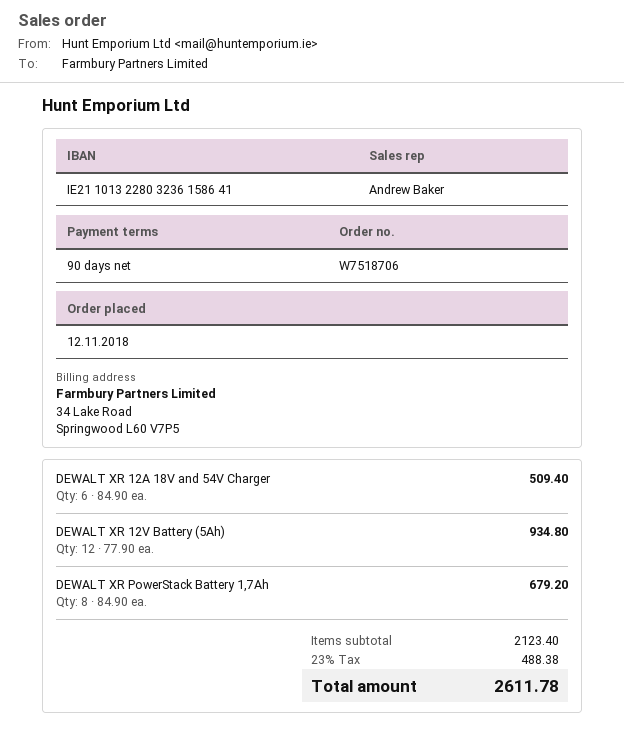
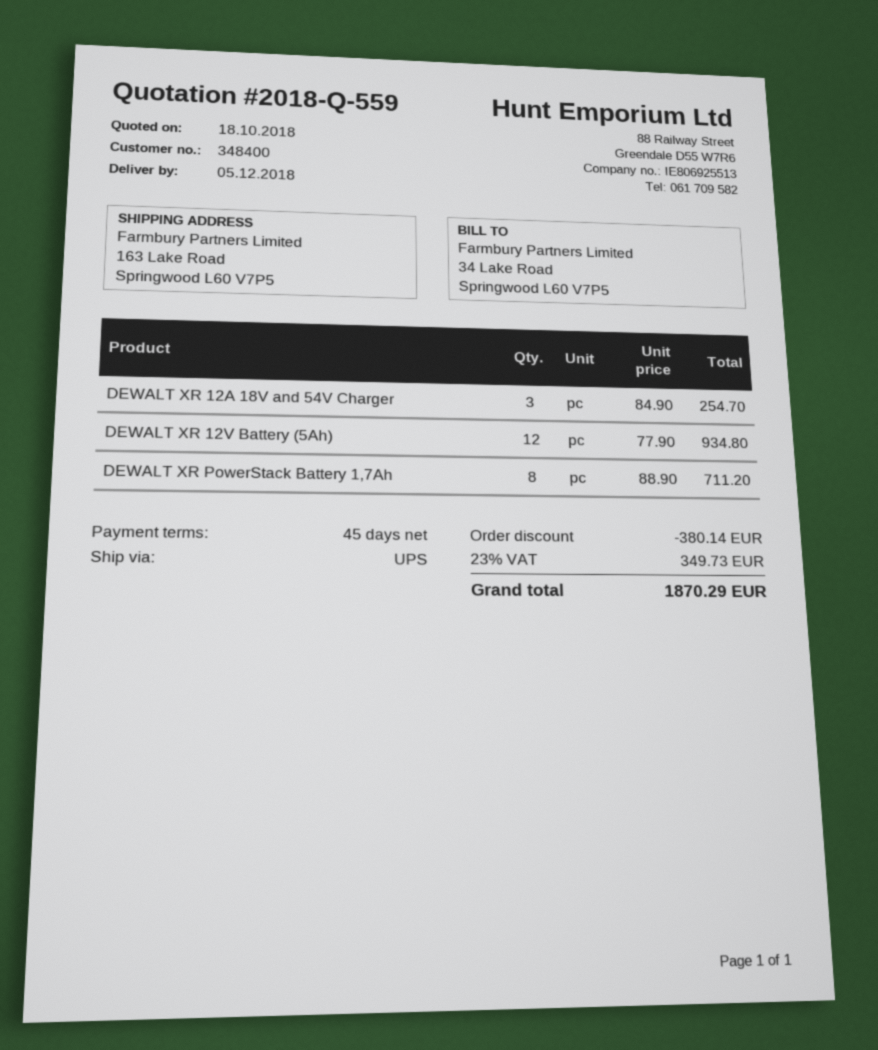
payment terms: 90 days -> 45 days
DEWALT XR 12A 18V and 54V Charger: 6 x 84.90 = 509.40 -> 3 x 84.90 = 254.70
DEWALT XR PowerStack Battery 1,7Ah: 8 x 84.90 = 679.20 -> 8 x 88.90 = 711.20
discount: none -> 380.14
tax: 23% = 488.38 -> 23% = 349.73
total: 2611.78 -> 1870.29

